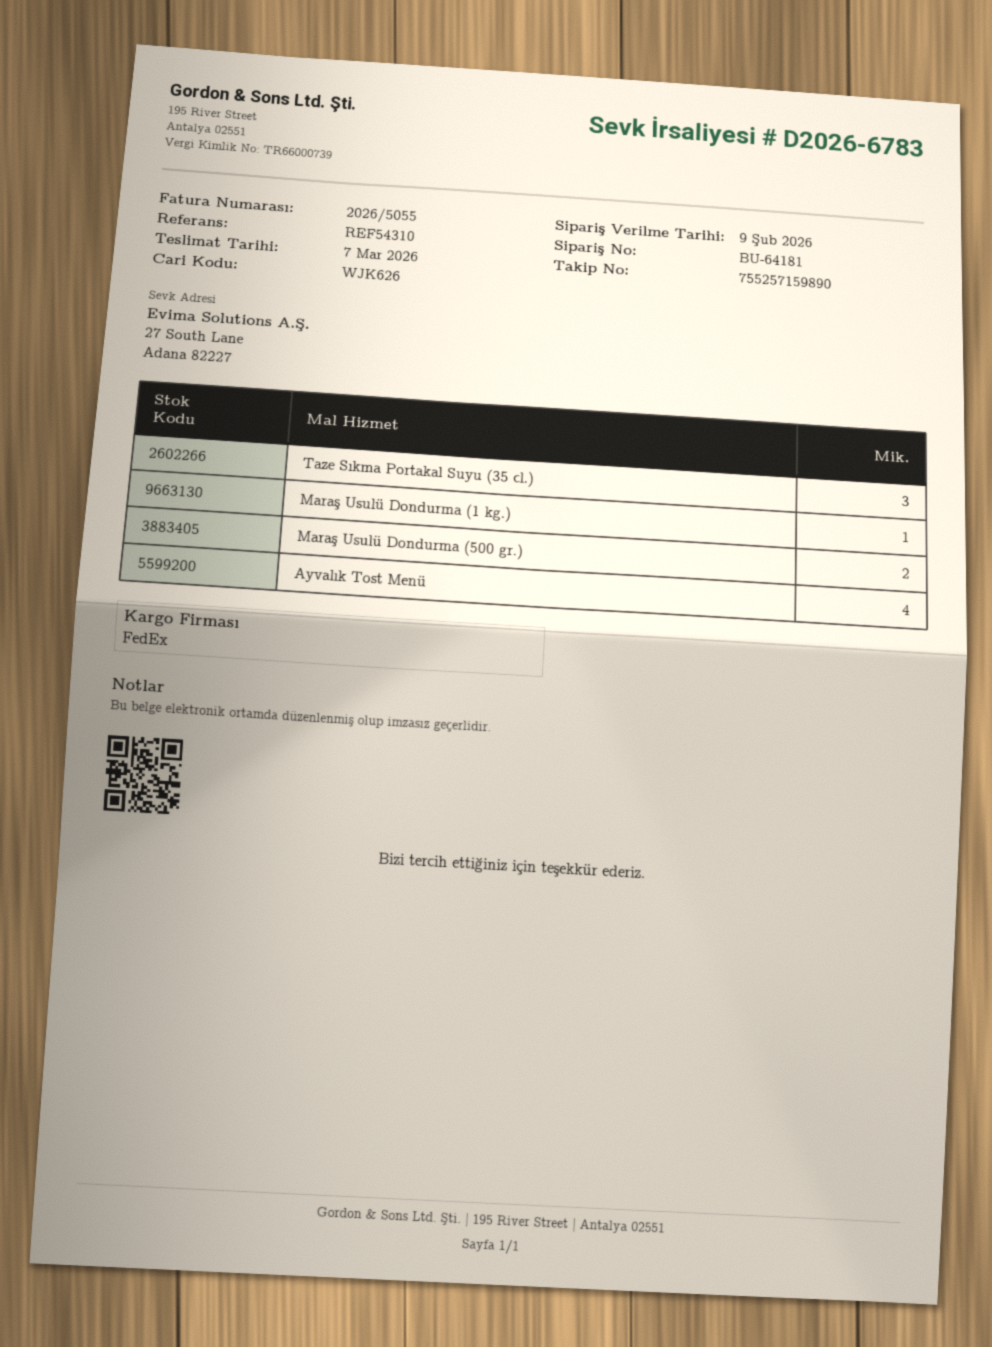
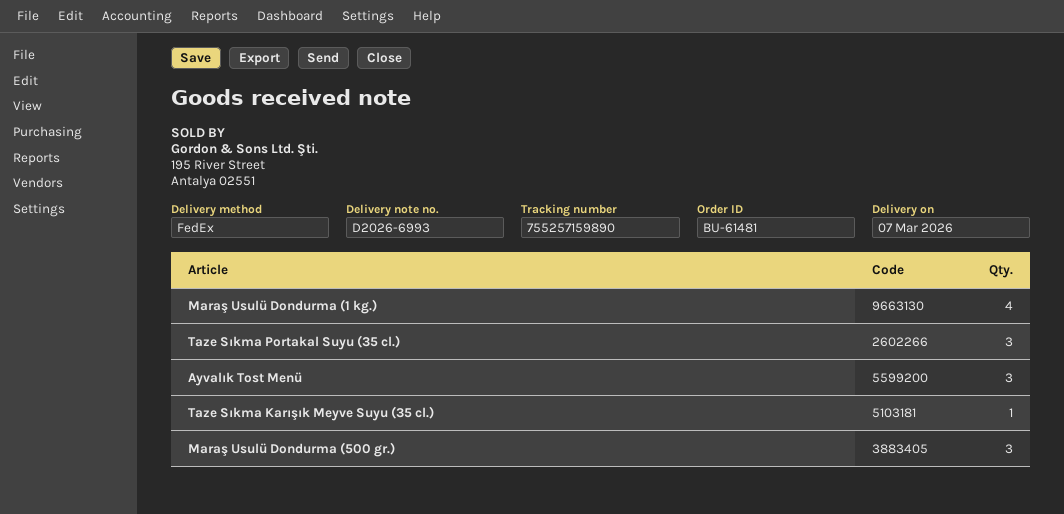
order number: BU-64181 -> BU-61481
delivery note number: D2026-6783 -> D2026-6993
Maraş Usulü Dondurma (1 kg.): 1 -> 4
Maraş Usulü Dondurma (500 gr.): 2 -> 3
Ayvalık Tost Menü: 4 -> 3
Taze Sıkma Karışık Meyve Suyu (35 cl.): none -> 1

